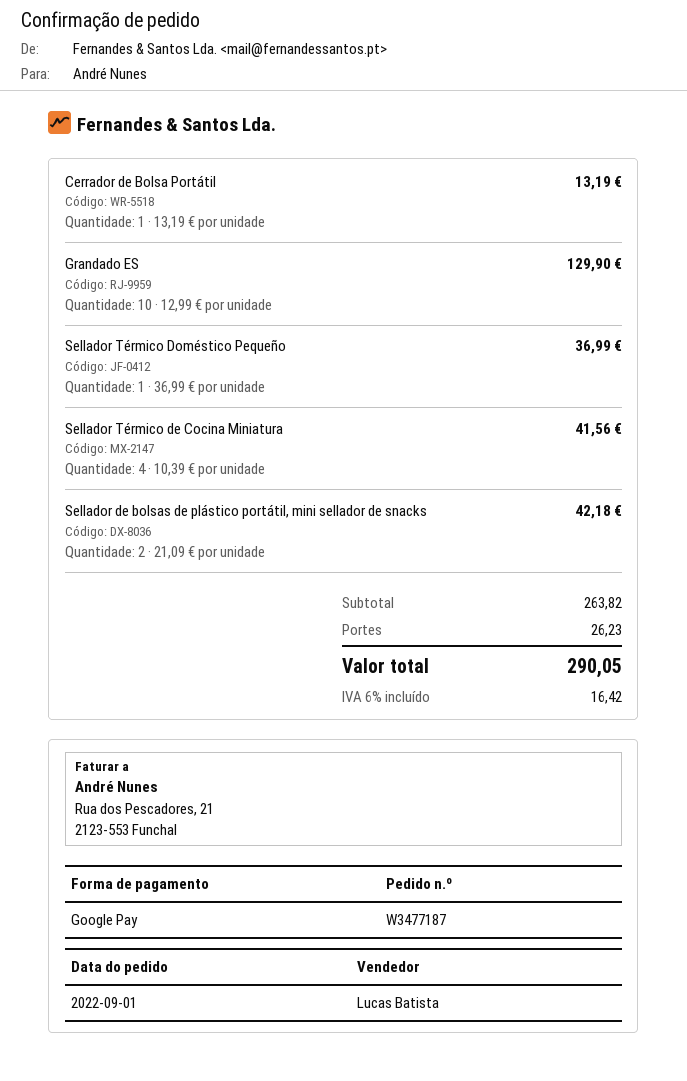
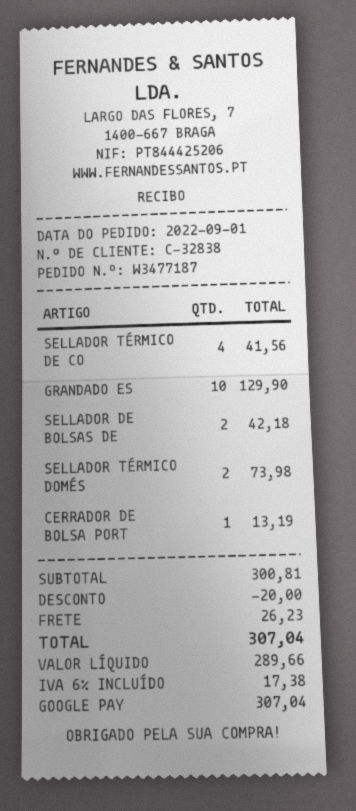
Sellador Térmico Doméstico Pequeño: 1 for 36.99 -> 2 for 73.98
subtotal: 263.82 -> 300.81
discount: none -> 20.00
tax: 6% = 16.42 -> 6% = 17.38
total: 290.05 -> 307.04

